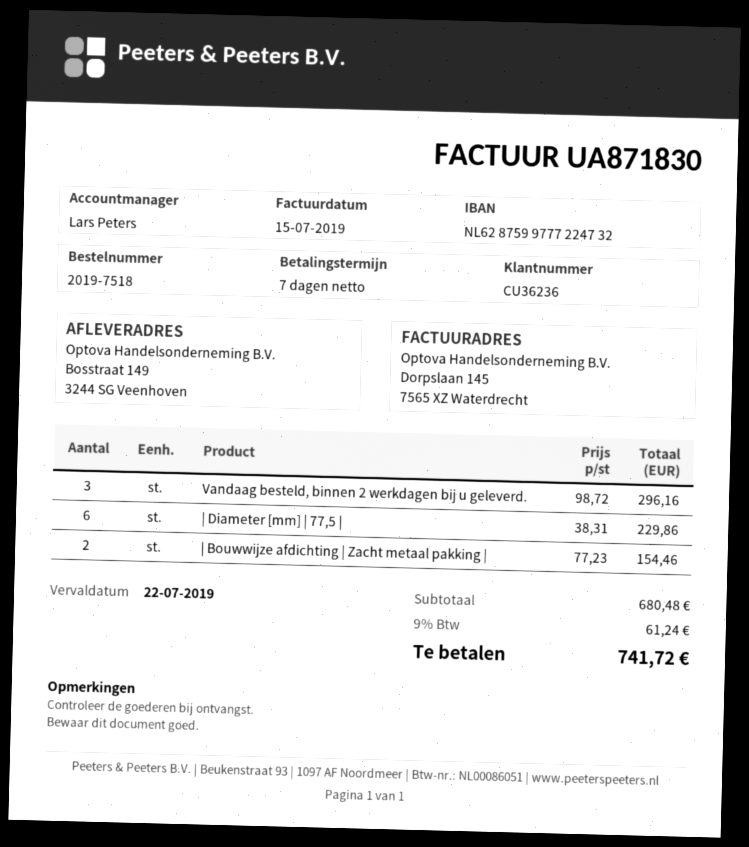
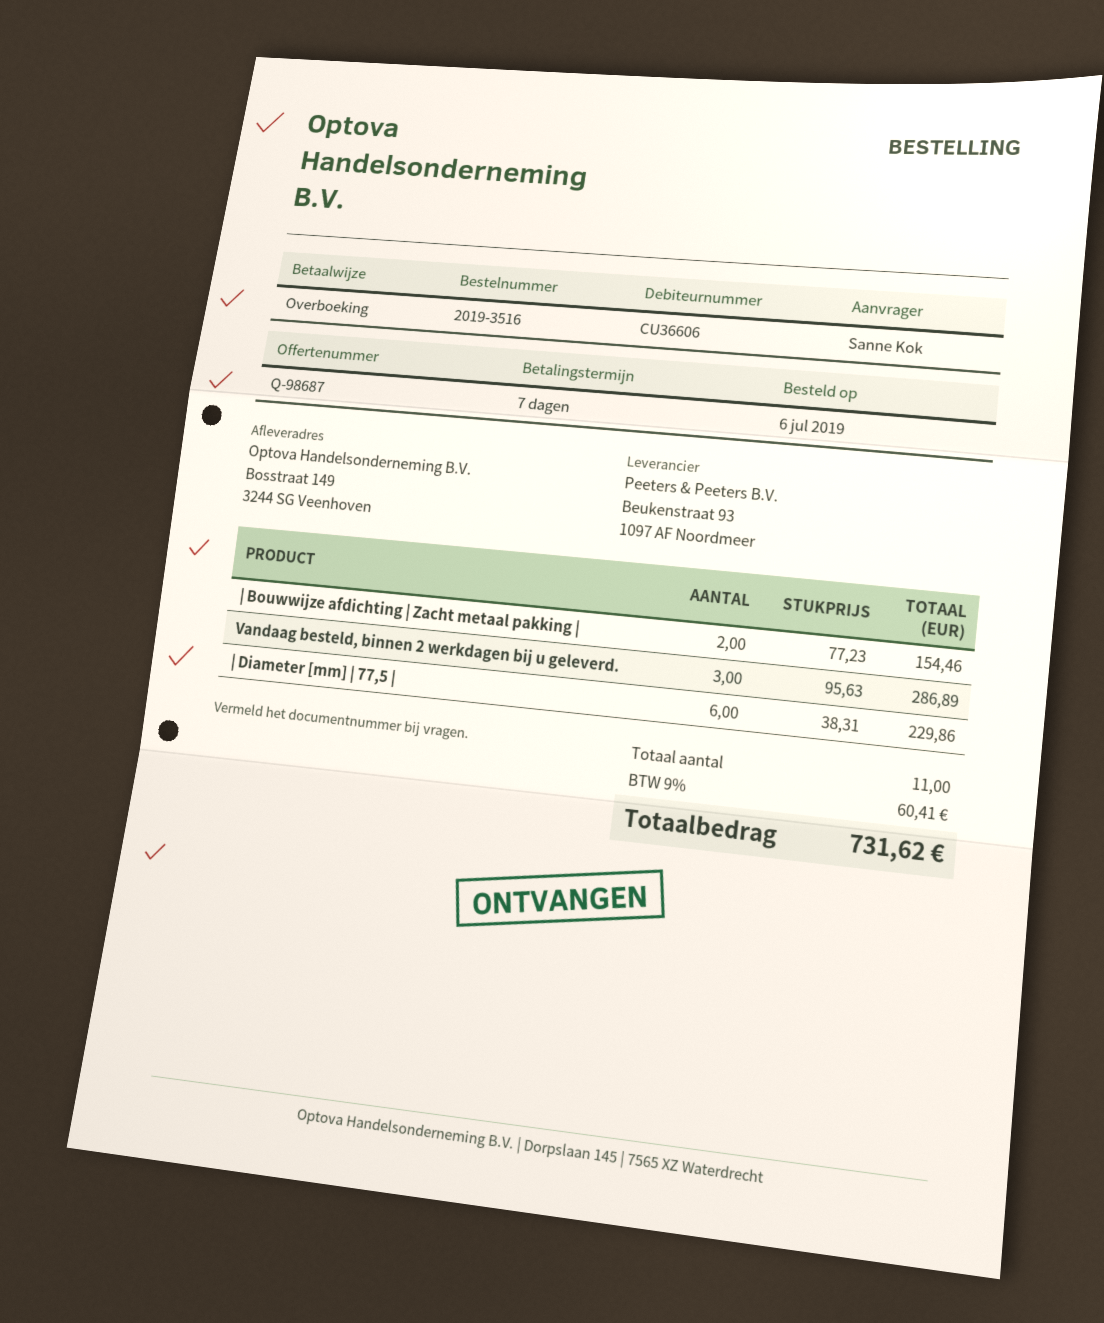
order number: 2019-7518 -> 2019-3516
customer number: CU36236 -> CU36606
Vandaag besteld, binnen 2 werkdagen bij u geleverd.: 3 x 98.72 = 296.16 -> 3 x 95.63 = 286.89
tax: 9% = 61.24 -> 9% = 60.41
total: 741.72 -> 731.62

